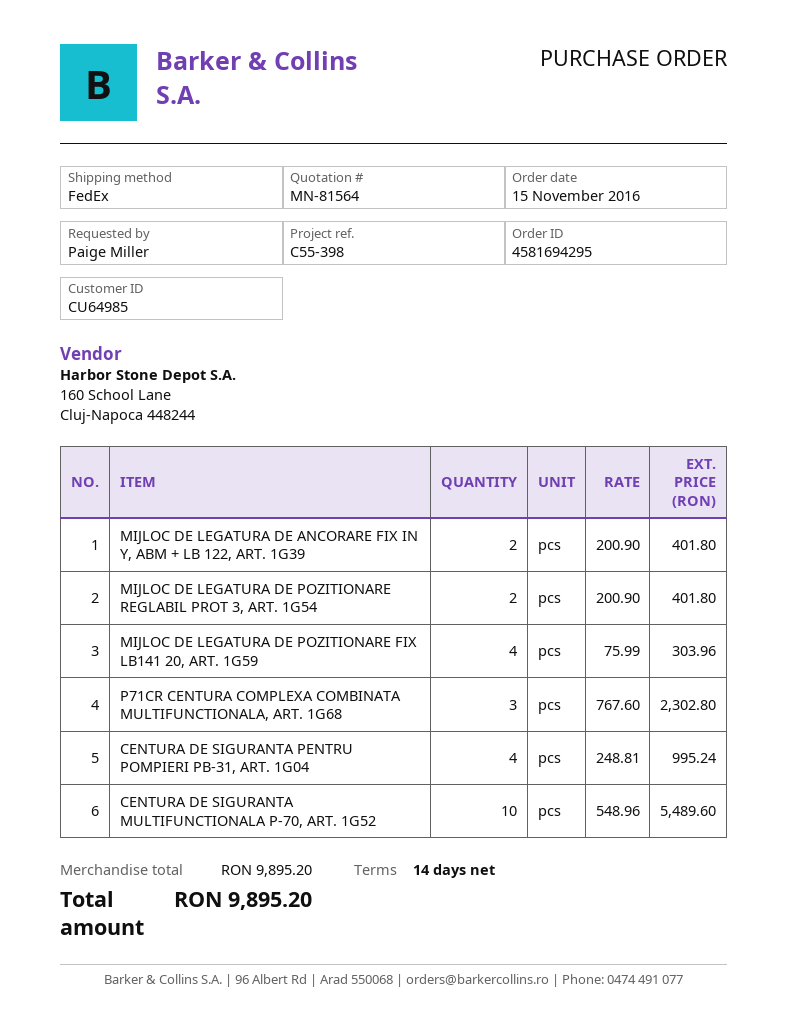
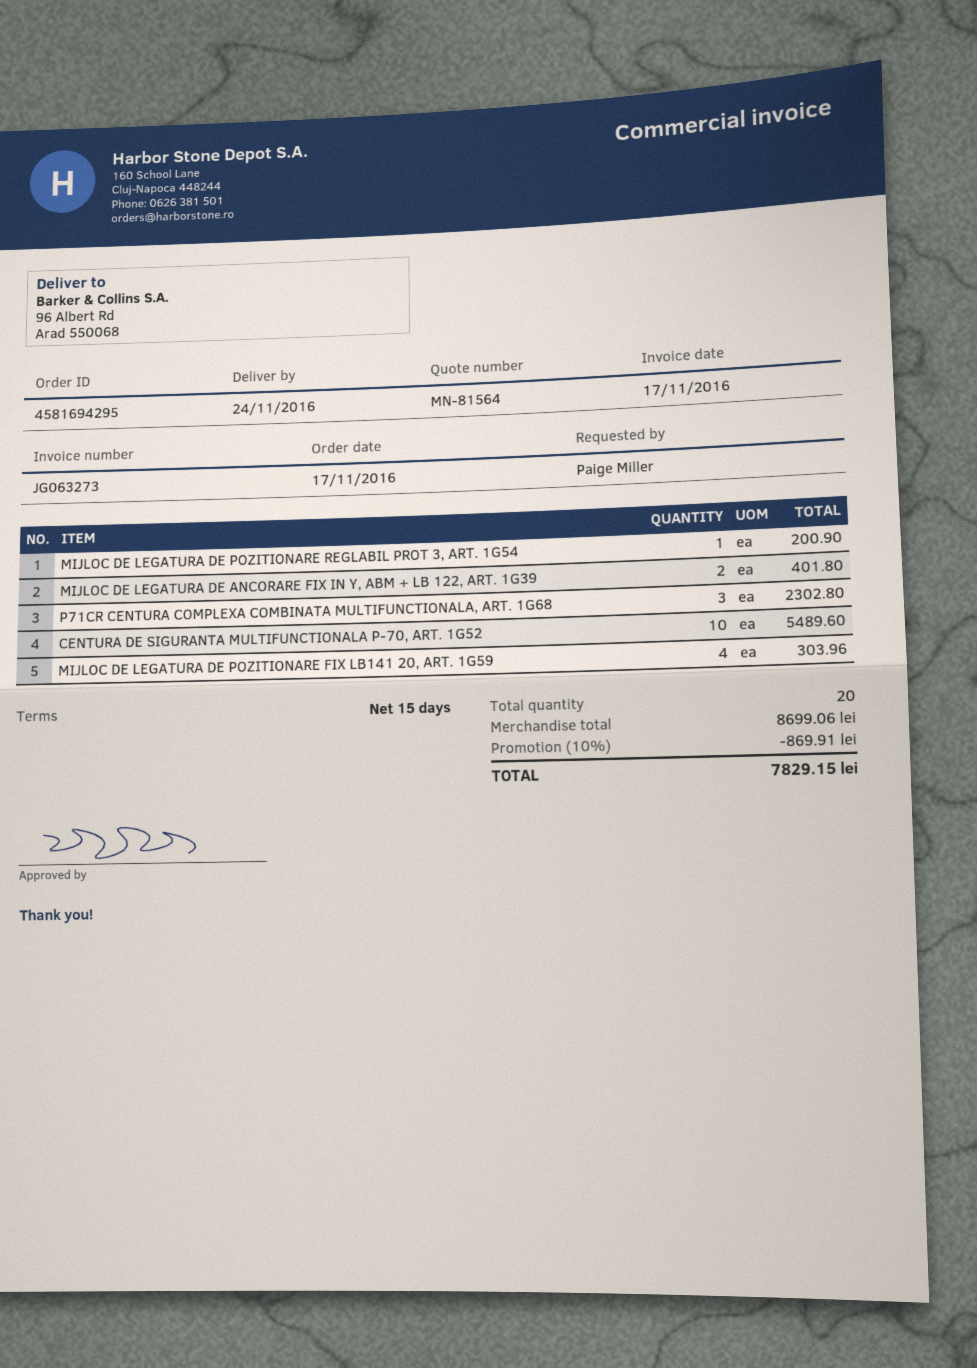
order date: 2016-11-15 -> 2016-11-17
payment terms: 14 days -> 15 days
MIJLOC DE LEGATURA DE POZITIONARE REGLABIL PROT 3, ART. 1G54: 2 for 401.80 -> 1 for 200.90
CENTURA DE SIGURANTA PENTRU POMPIERI PB-31, ART. 1G04: 4 for 995.24 -> none
subtotal: 9895.20 -> 8699.06
discount: none -> 10% = 869.91
total: 9895.20 -> 7829.15

